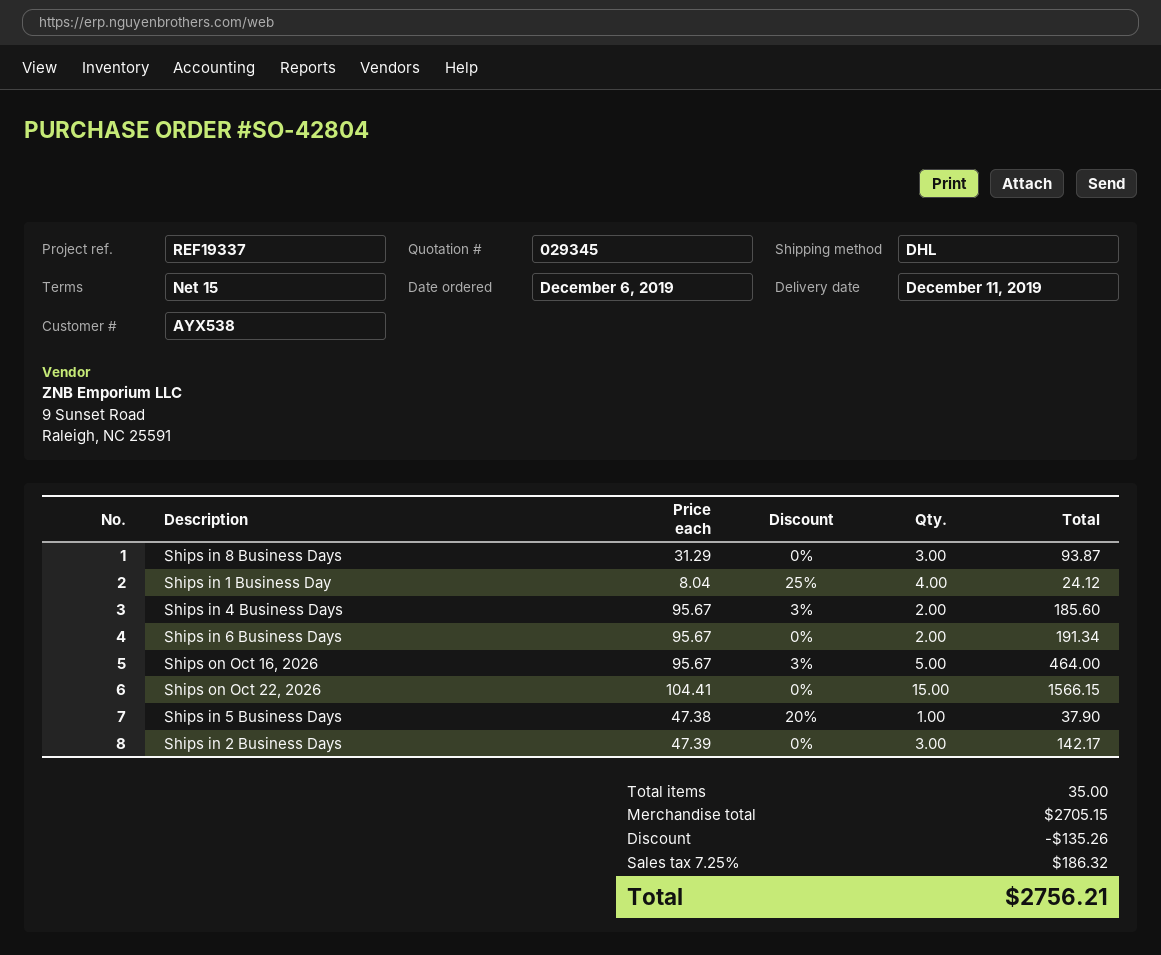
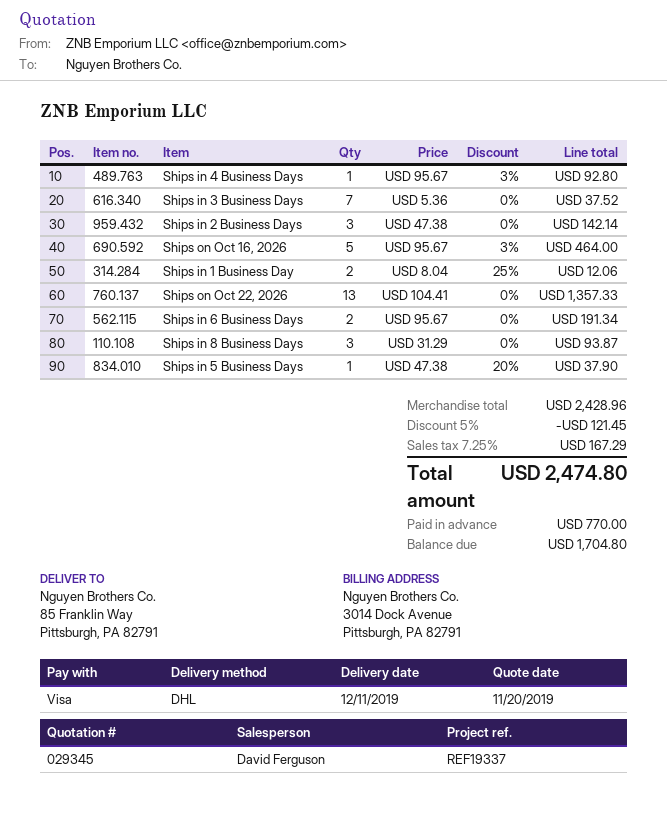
Ships in 1 Business Day: 4 x 8.04 - 25% = 24.12 -> 2 x 8.04 - 25% = 12.06
Ships in 4 Business Days: 2 x 95.67 - 3% = 185.60 -> 1 x 95.67 - 3% = 92.80
Ships on Oct 22, 2026: 15 x 104.41 = 1566.15 -> 13 x 104.41 = 1357.33
Ships in 2 Business Days: 3 x 47.39 = 142.17 -> 3 x 47.38 = 142.14
Ships in 3 Business Days: none -> 7 x 5.36 = 37.52
subtotal: 2705.15 -> 2428.96
discount: 135.26 -> 121.45
tax: 7.25% = 186.32 -> 7.25% = 167.29
total: 2756.21 -> 2474.80

